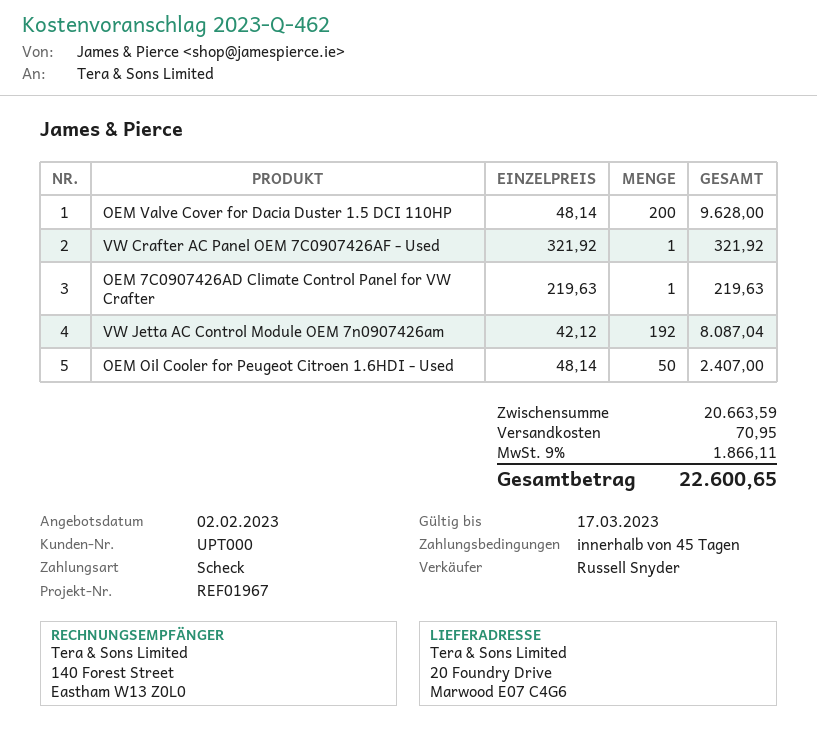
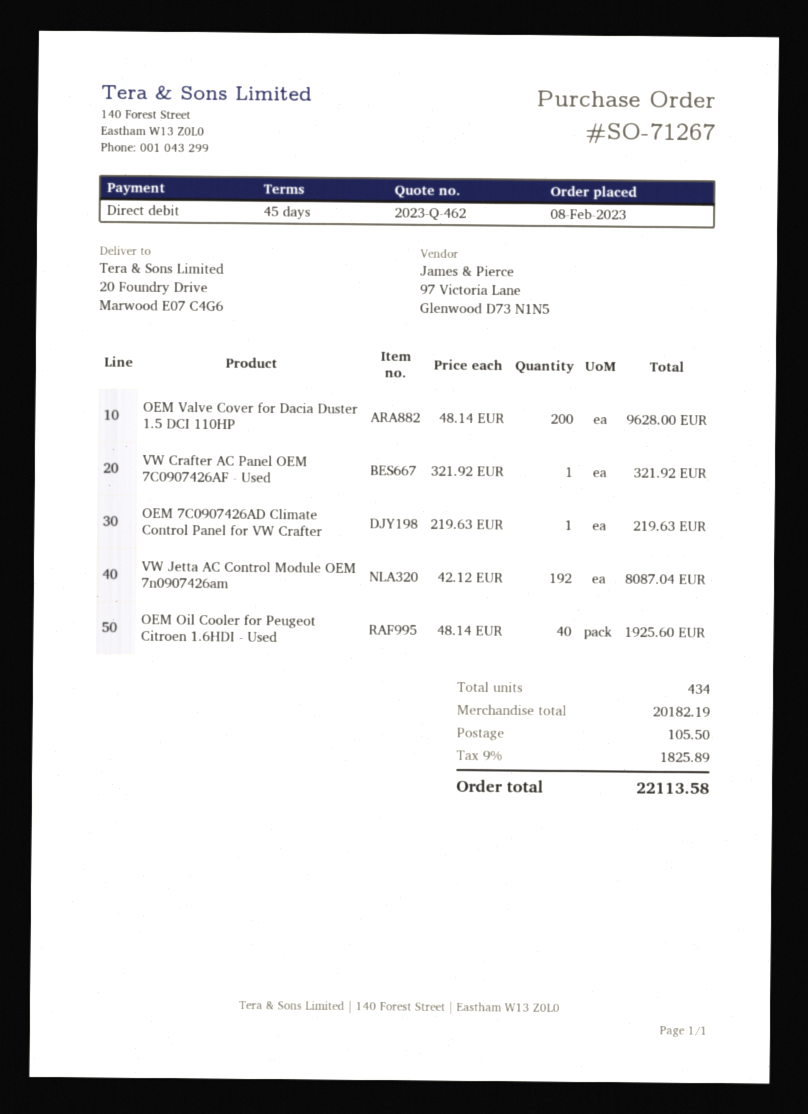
payment method: cheque -> direct debit
OEM Oil Cooler for Peugeot Citroen 1.6HDI - Used: 50 x 48.14 = 2407.00 -> 40 x 48.14 = 1925.60
subtotal: 20663.59 -> 20182.19
shipping: 70.95 -> 105.50
tax: 9% = 1866.11 -> 9% = 1825.89
total: 22600.65 -> 22113.58

